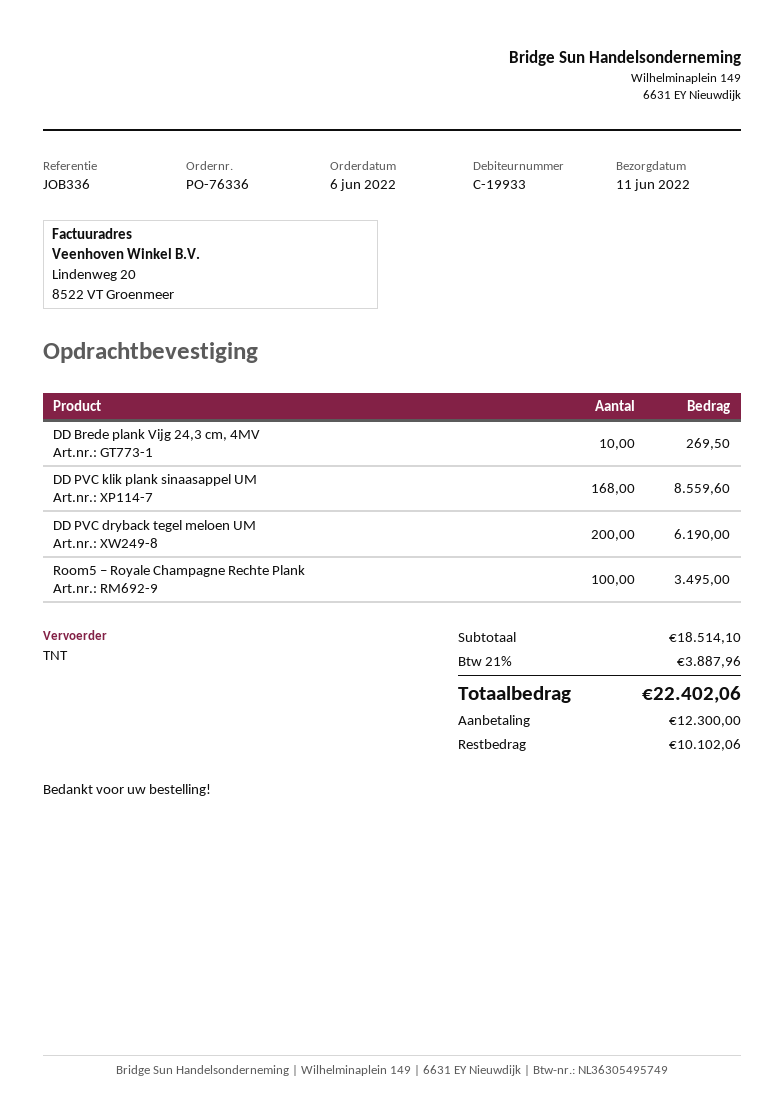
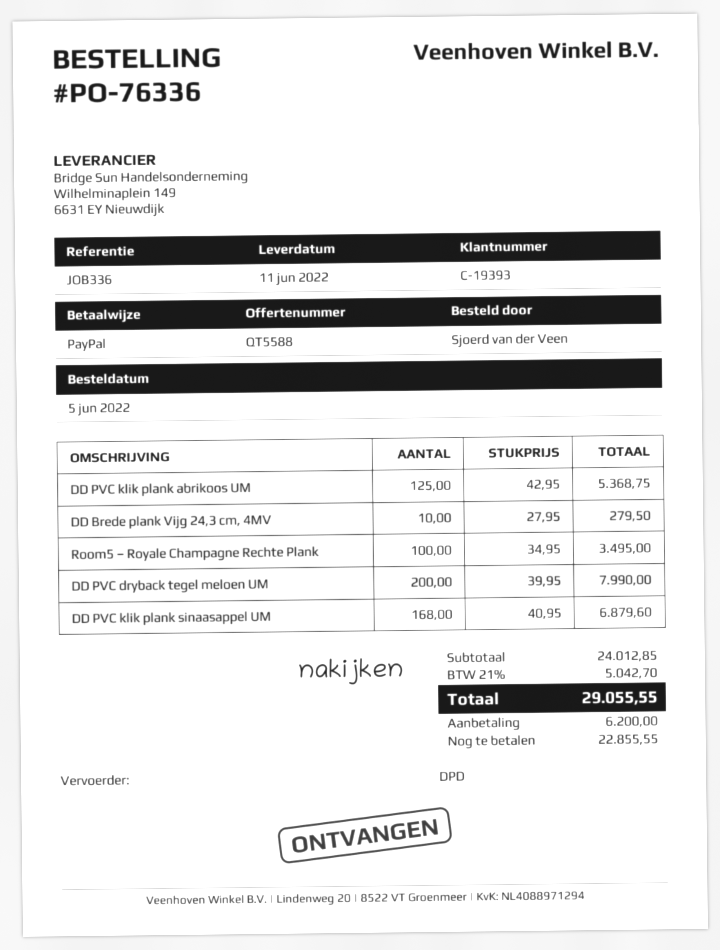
order date: 2022-06-06 -> 2022-06-05
customer number: C-19933 -> C-19393
shipping method: TNT -> DPD
DD Brede plank Vijg 24,3 cm, 4MV: 10 for 269.50 -> 10 for 279.50
DD PVC klik plank sinaasappel UM: 168 for 8559.60 -> 168 for 6879.60
DD PVC dryback tegel meloen UM: 200 for 6190.00 -> 200 for 7990.00
DD PVC klik plank abrikoos UM: none -> 125 for 5368.75
subtotal: 18514.10 -> 24012.85
tax: 21% = 3887.96 -> 21% = 5042.70
total: 22402.06 -> 29055.55
deposit: 12300.00 -> 6200.00
balance: 10102.06 -> 22855.55

